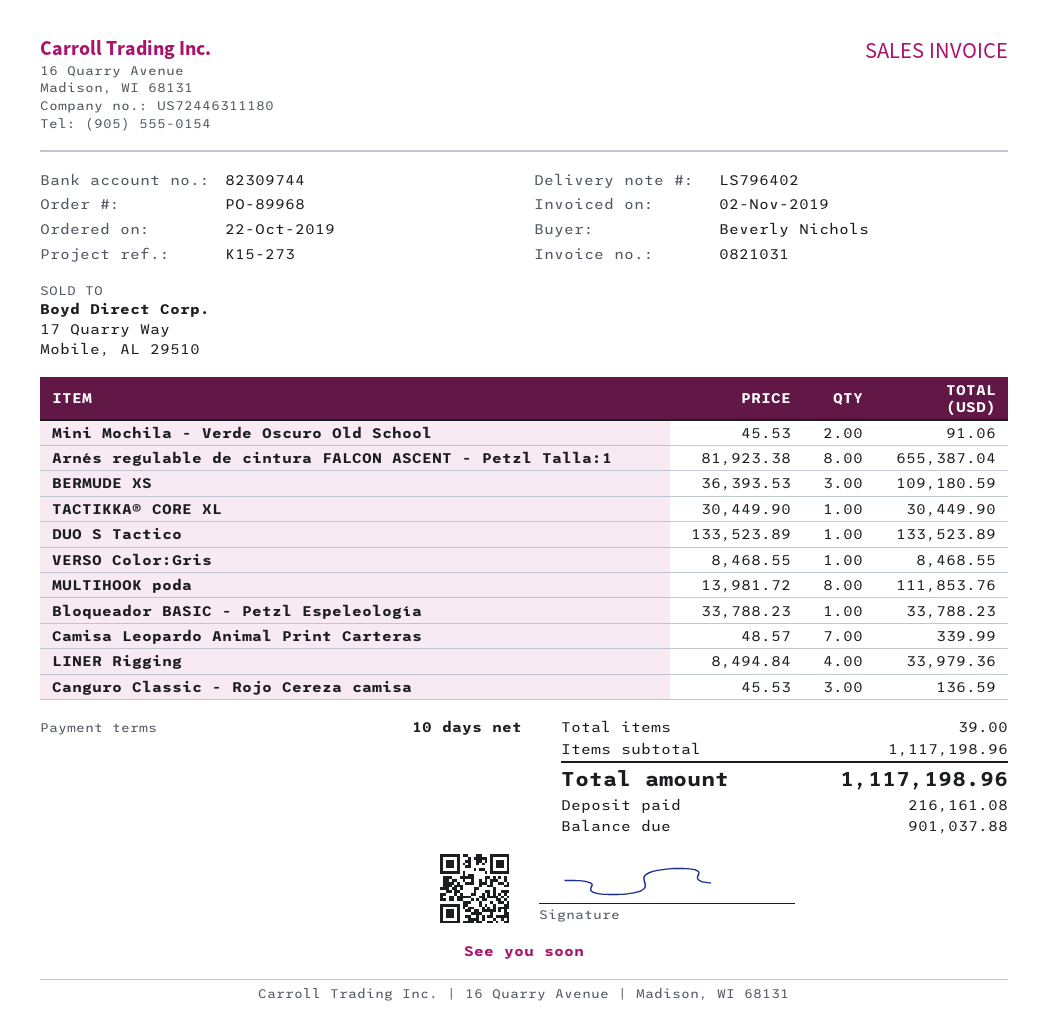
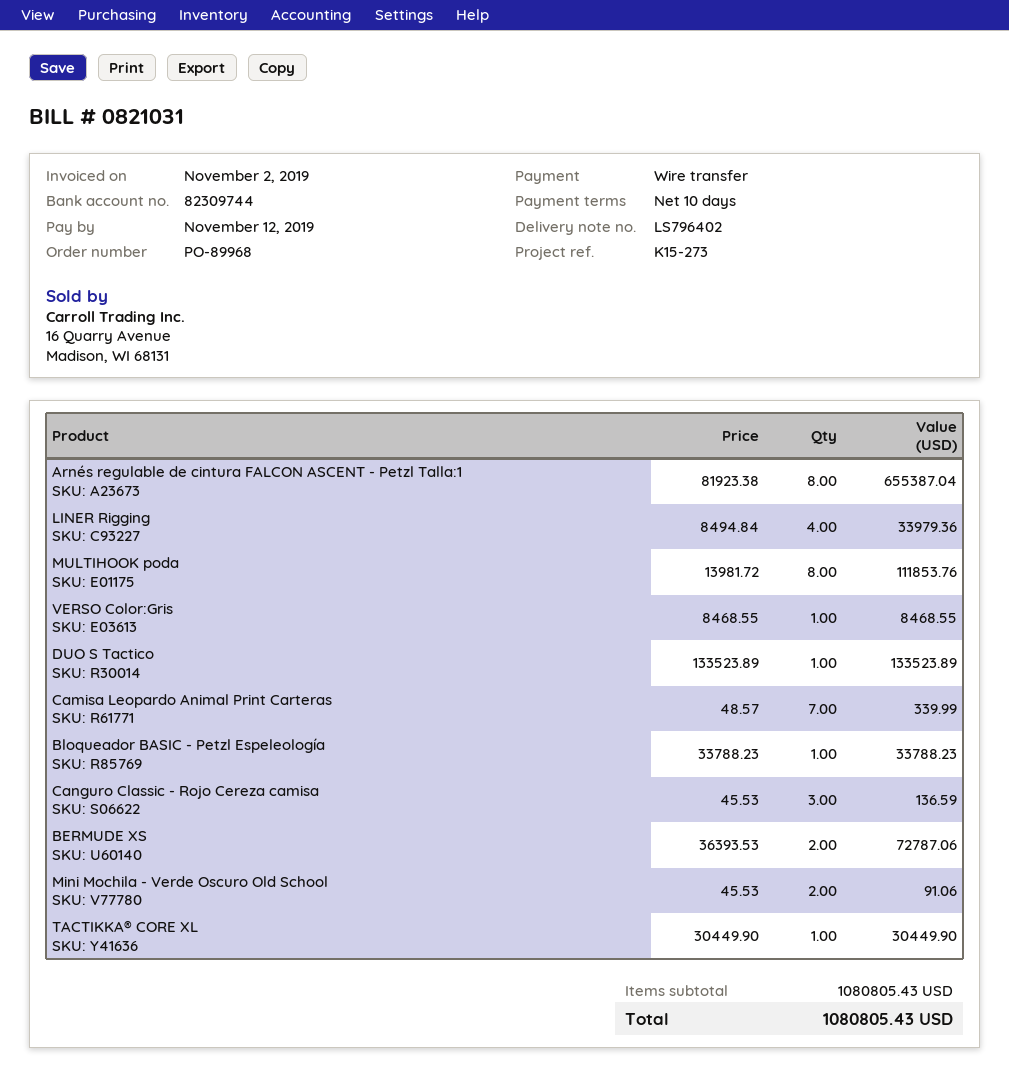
BERMUDE XS: 3 x 36393.53 = 109180.59 -> 2 x 36393.53 = 72787.06
subtotal: 1117198.96 -> 1080805.43
total: 1117198.96 -> 1080805.43

